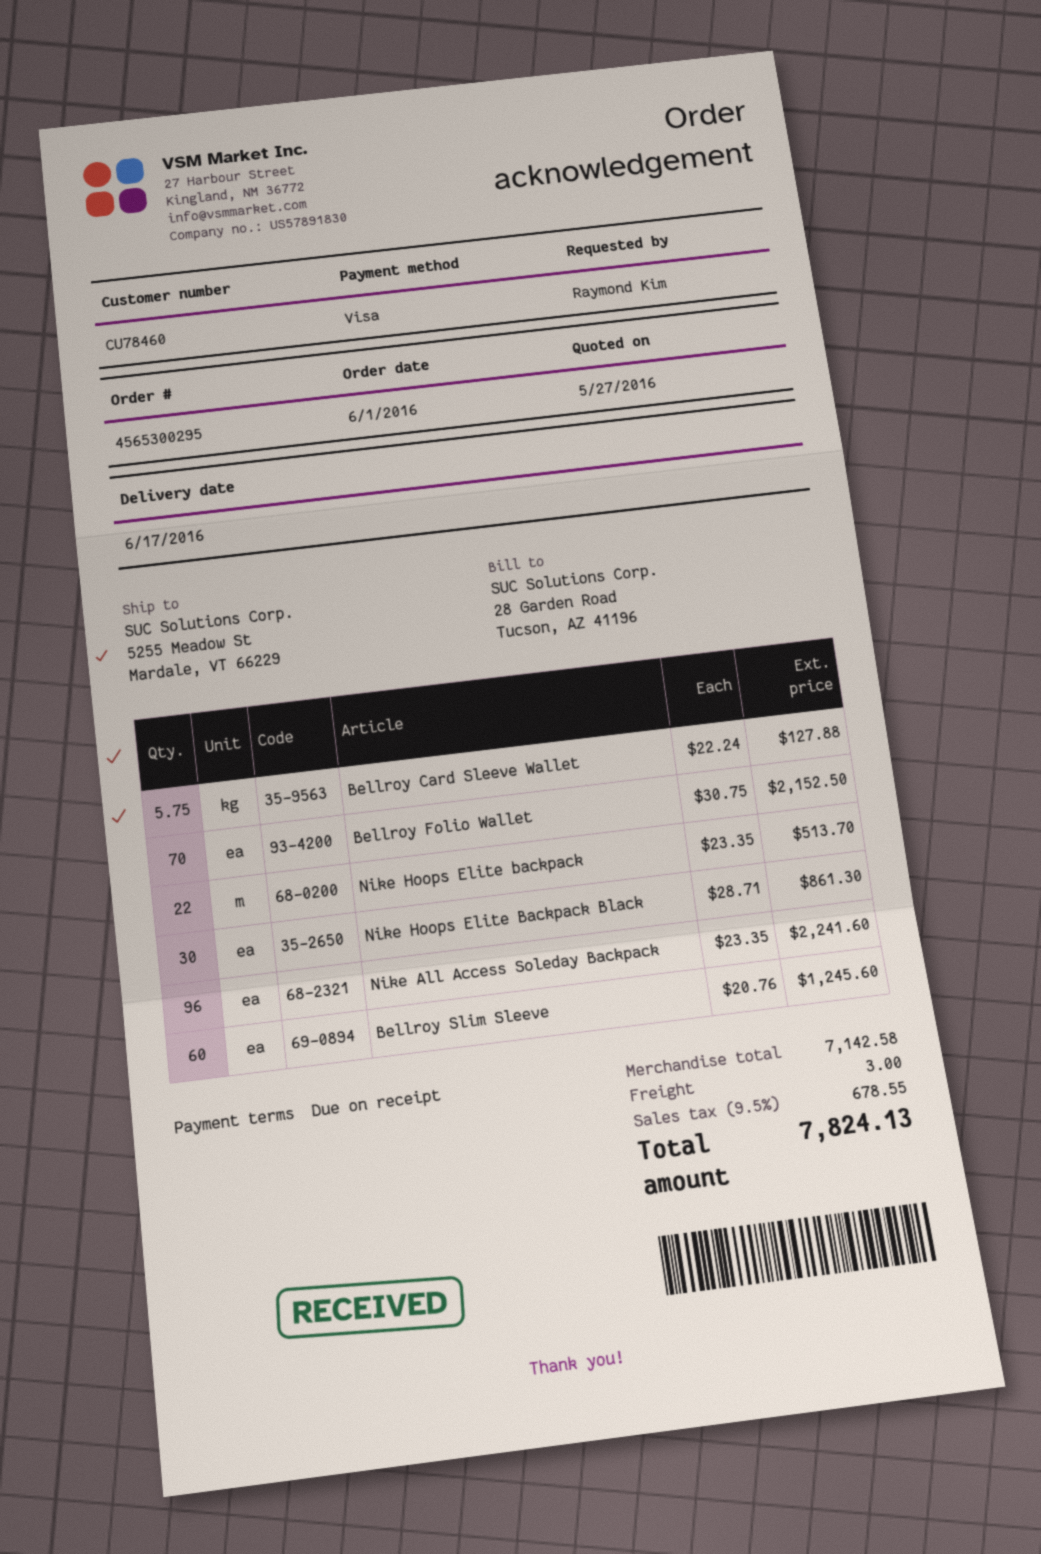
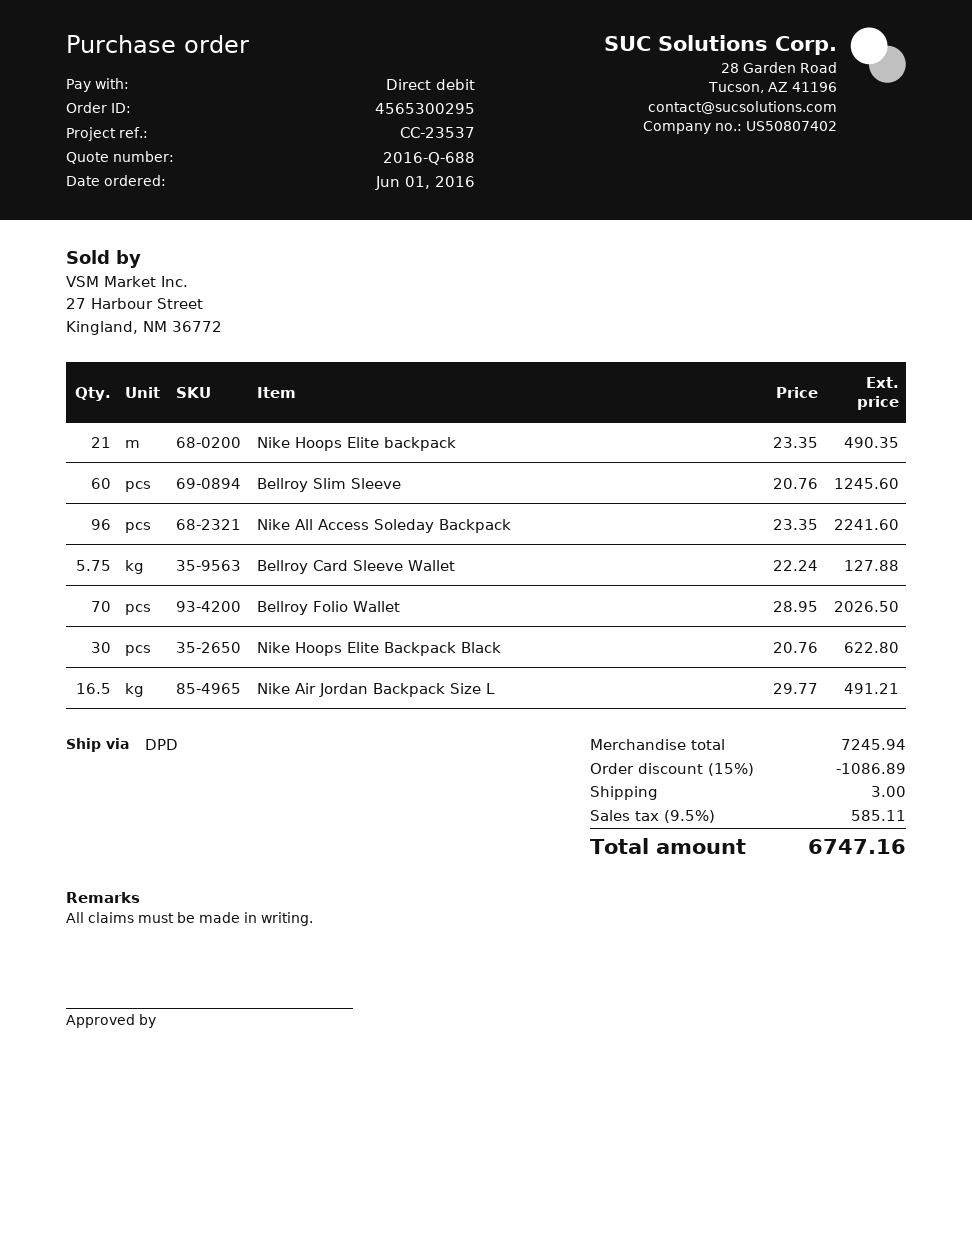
payment method: Visa -> direct debit
Bellroy Folio Wallet: 70 x 30.75 = 2152.50 -> 70 x 28.95 = 2026.50
Nike Hoops Elite backpack: 22 x 23.35 = 513.70 -> 21 x 23.35 = 490.35
Nike Hoops Elite Backpack Black: 30 x 28.71 = 861.30 -> 30 x 20.76 = 622.80
Nike Air Jordan Backpack Size L: none -> 16.5 x 29.77 = 491.21
subtotal: 7142.58 -> 7245.94
discount: none -> 15% = 1086.89
tax: 9.5% = 678.55 -> 9.5% = 585.11
total: 7824.13 -> 6747.16

